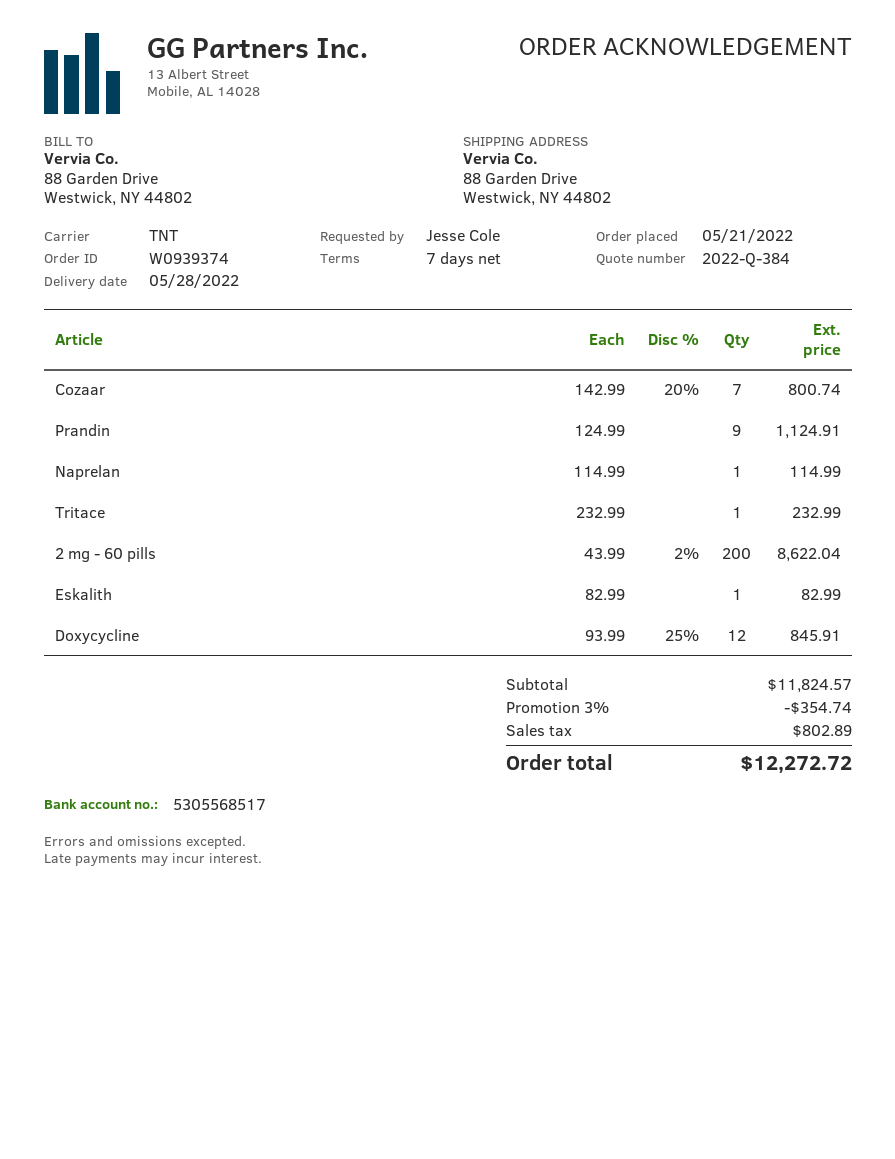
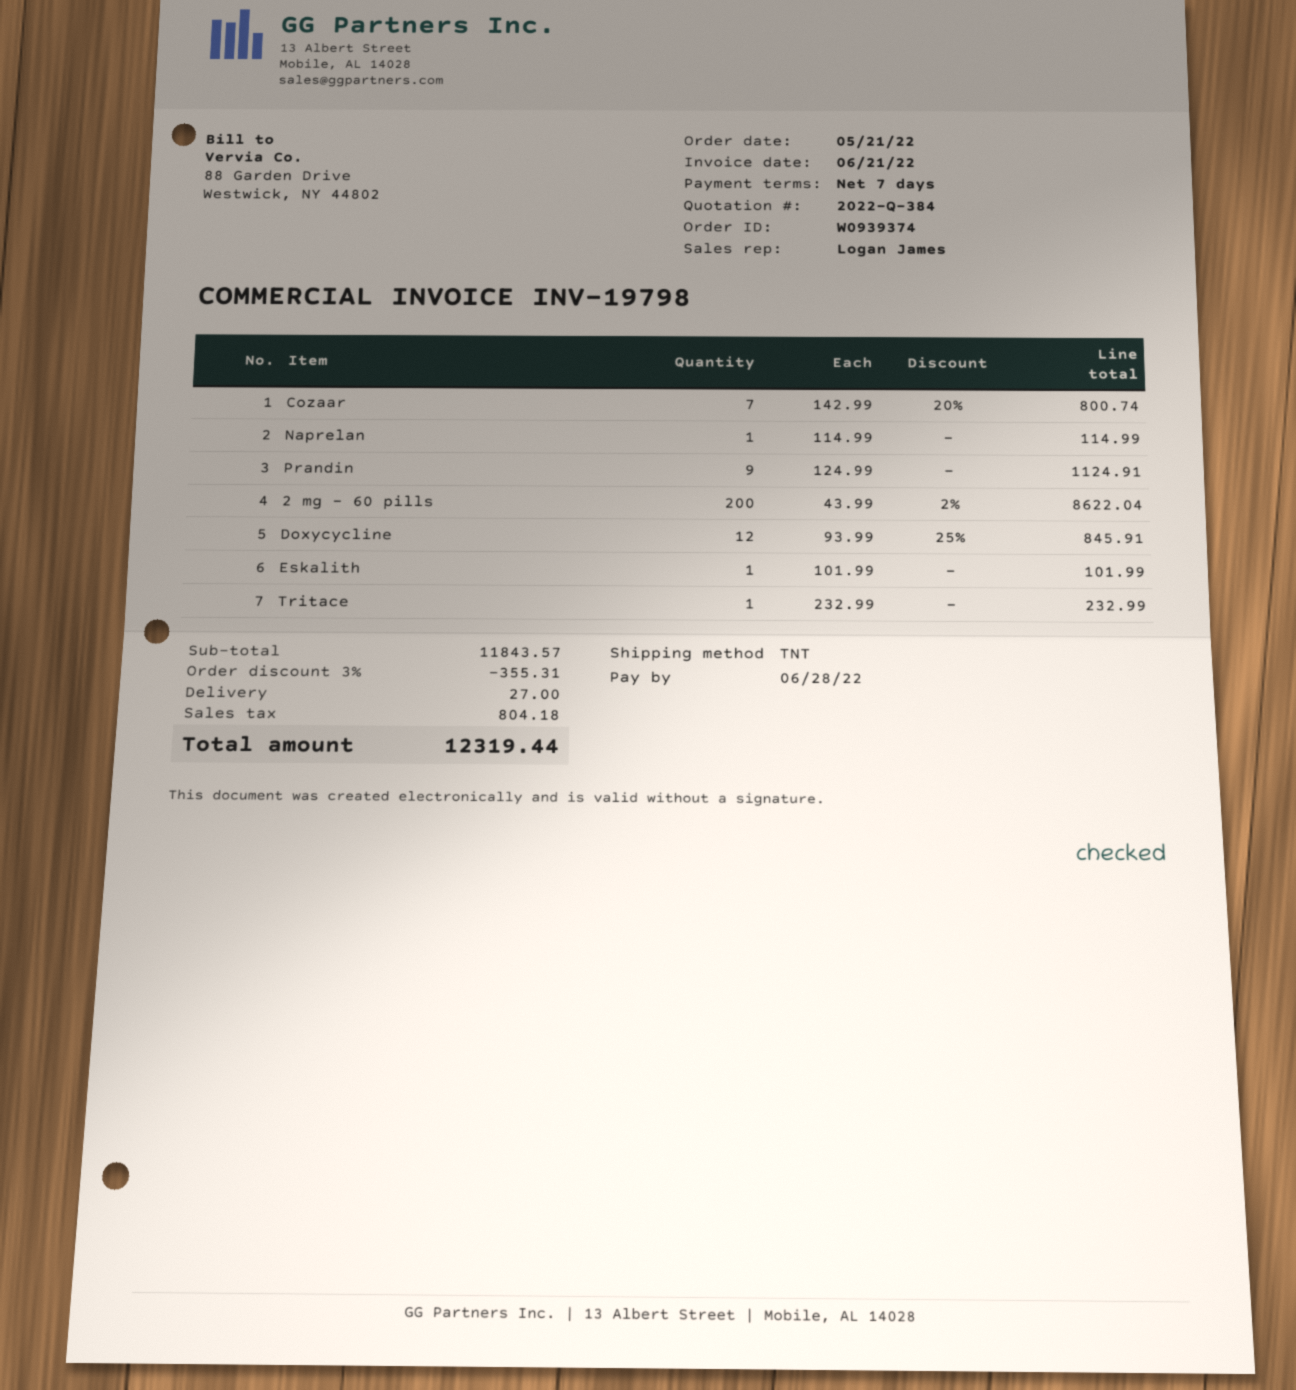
Eskalith: 1 x 82.99 = 82.99 -> 1 x 101.99 = 101.99
subtotal: 11824.57 -> 11843.57
discount: 3% = 354.74 -> 3% = 355.31
shipping: none -> 27.00
tax: 802.89 -> 804.18
total: 12272.72 -> 12319.44

